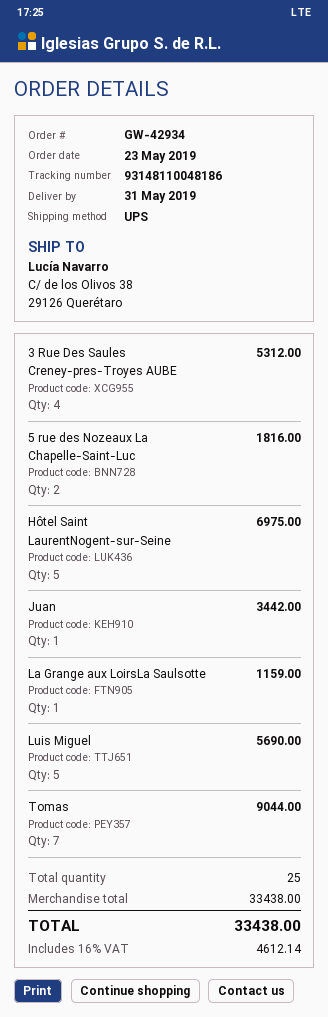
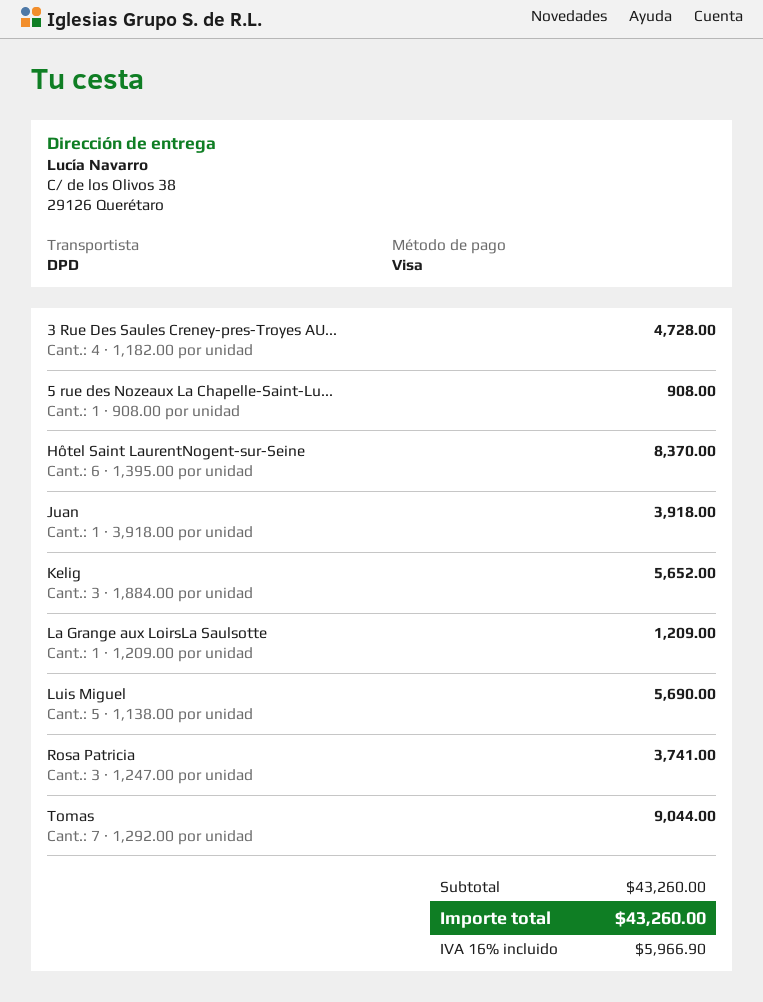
shipping method: UPS -> DPD
3 Rue Des Saules Creney-pres-Troyes AUBE: 4 for 5312.00 -> 4 for 4728.00
5 rue des Nozeaux La Chapelle-Saint-Luc: 2 for 1816.00 -> 1 for 908.00
Hôtel Saint LaurentNogent-sur-Seine: 5 for 6975.00 -> 6 for 8370.00
Juan: 1 for 3442.00 -> 1 for 3918.00
La Grange aux LoirsLa Saulsotte: 1 for 1159.00 -> 1 for 1209.00
Kelig: none -> 3 for 5652.00
Rosa Patricia: none -> 3 for 3741.00
subtotal: 33438.00 -> 43260.00
tax: 16% = 4612.14 -> 16% = 5966.90
total: 33438.00 -> 43260.00

